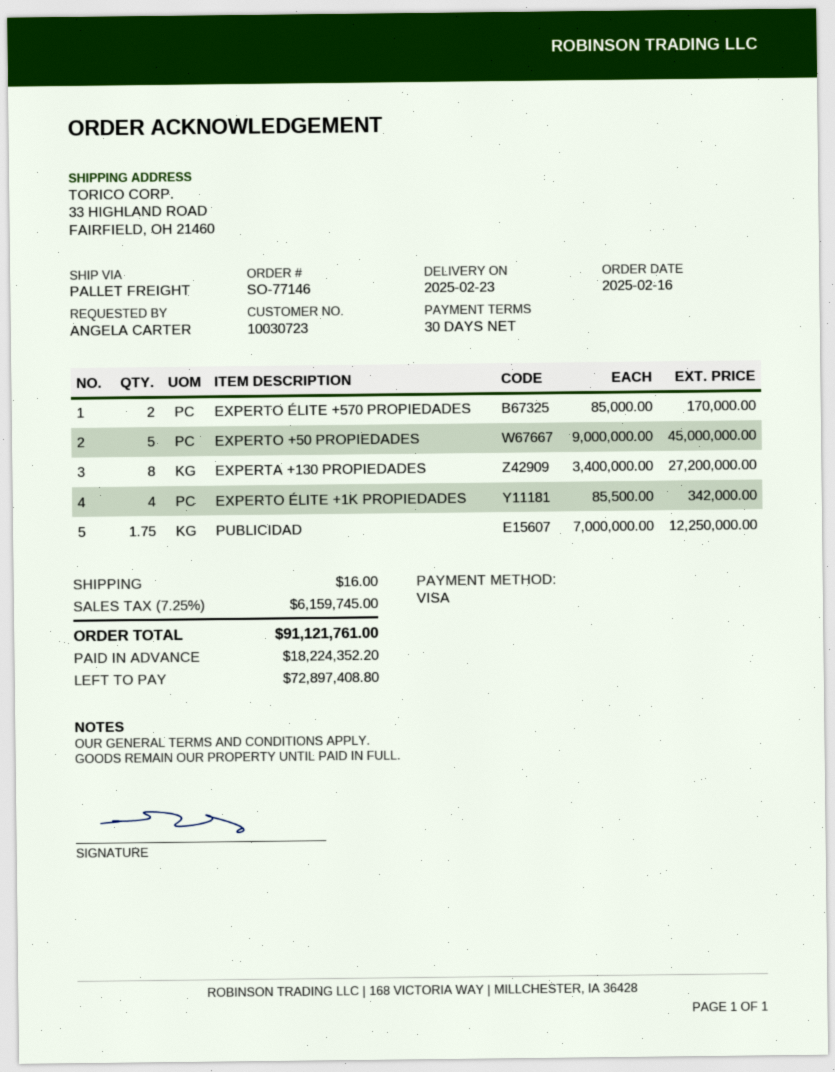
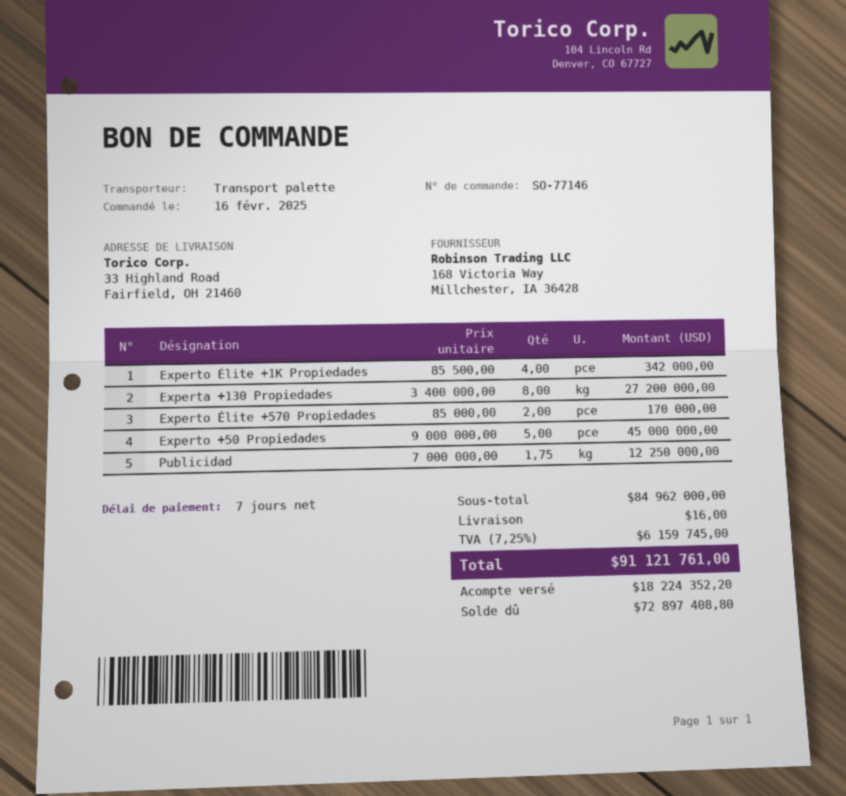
payment terms: 30 days -> 7 days

